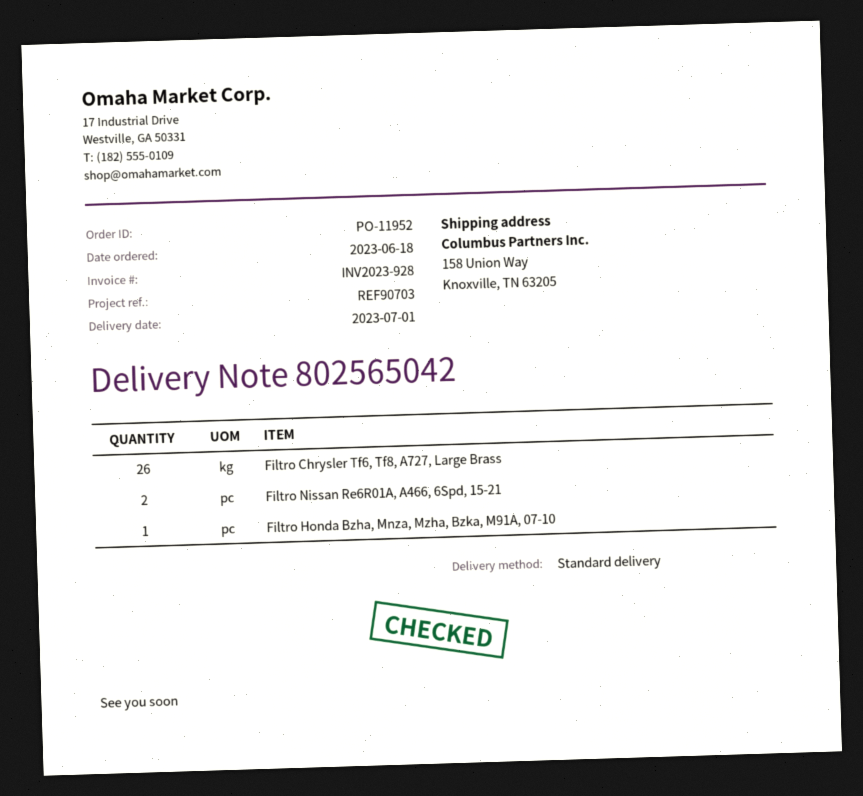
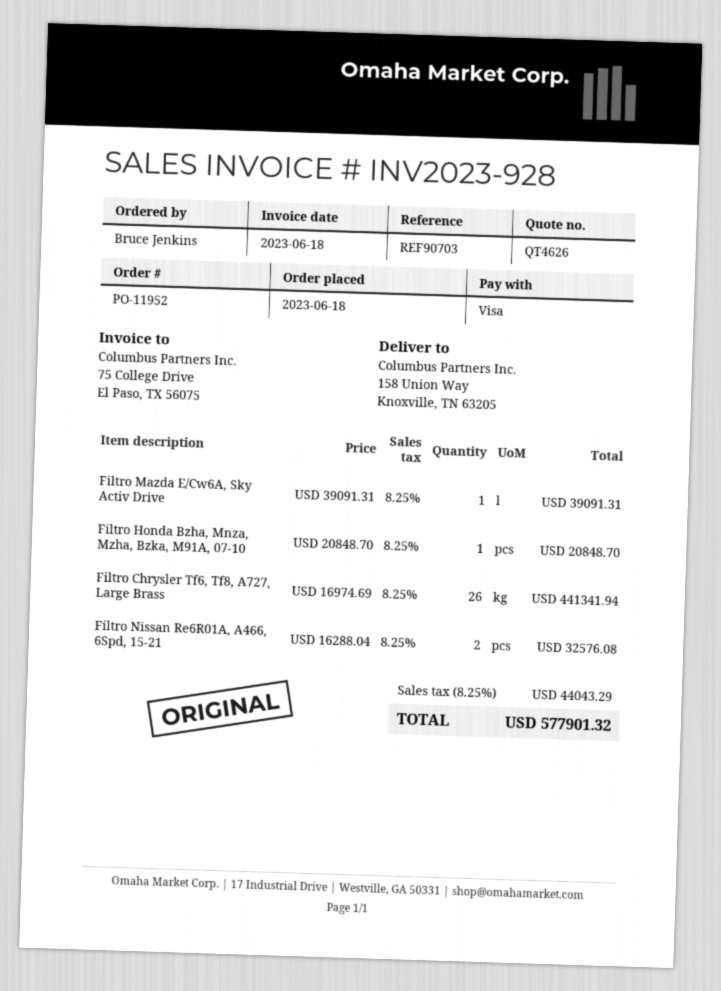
Filtro Mazda E/Cw6A, Sky Activ Drive: none -> 1

